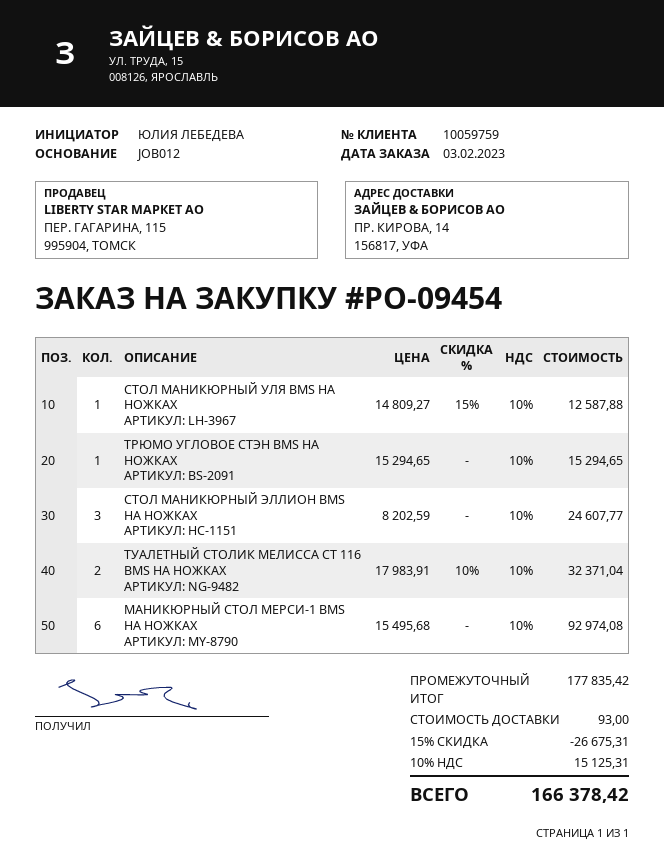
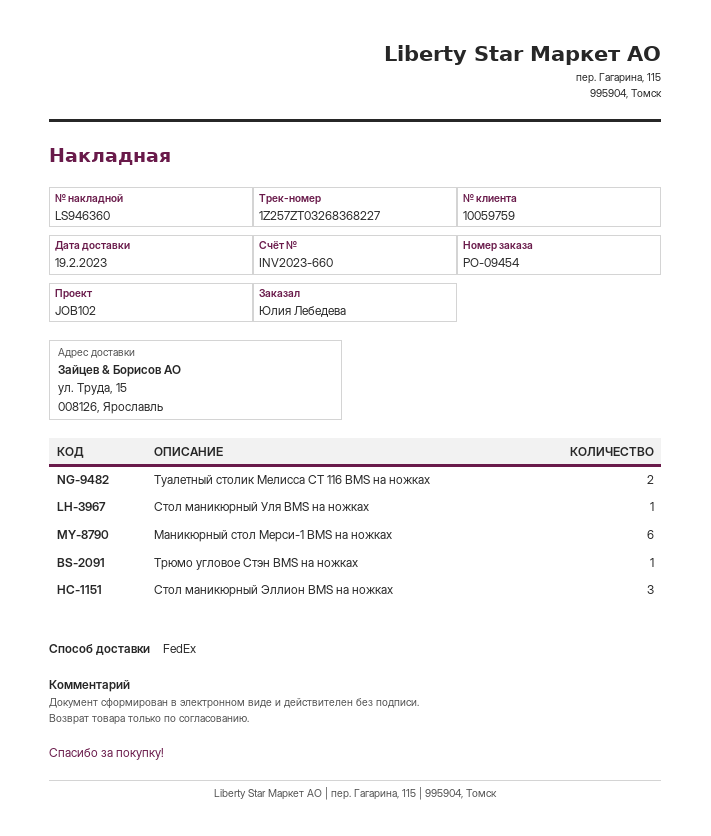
reference: JOB012 -> JOB102
ship to: ПР. КИРОВА, 14, 156817, УФА -> ул. Труда, 15, 008126, Ярославль

